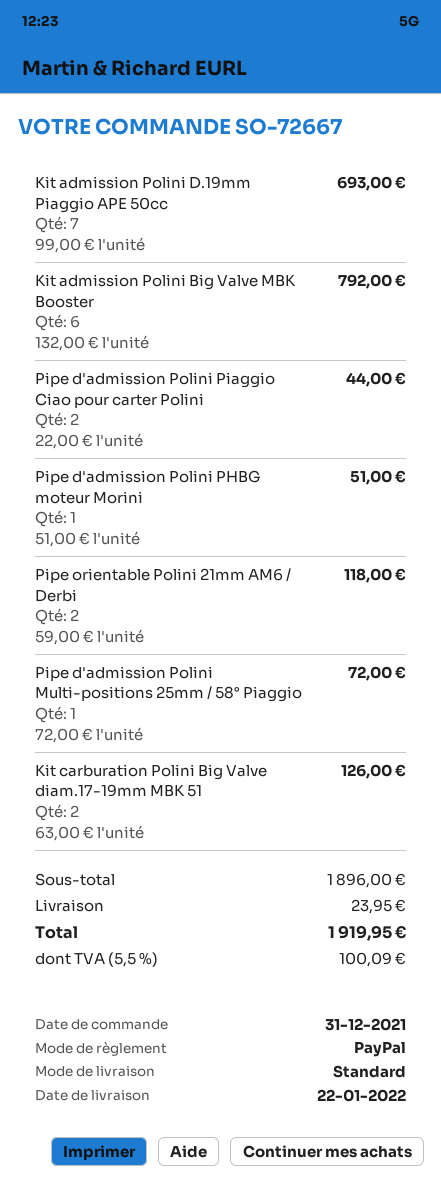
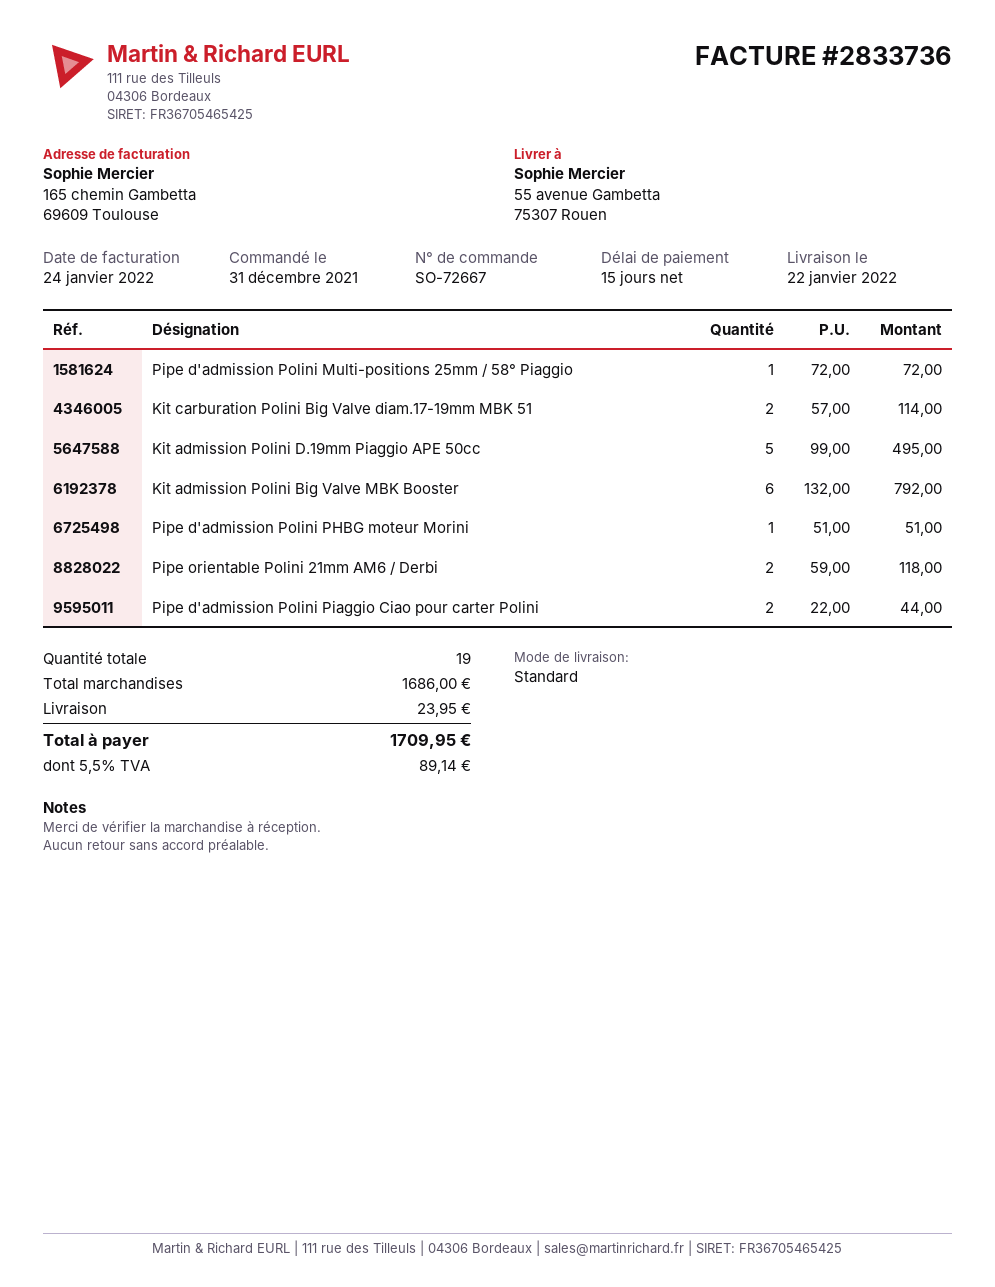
Kit admission Polini D.19mm Piaggio APE 50cc: 7 x 99.00 = 693.00 -> 5 x 99.00 = 495.00
Kit carburation Polini Big Valve diam.17-19mm MBK 51: 2 x 63.00 = 126.00 -> 2 x 57.00 = 114.00
subtotal: 1896.00 -> 1686.00
tax: 5.5% = 100.09 -> 5.5% = 89.14
total: 1919.95 -> 1709.95

